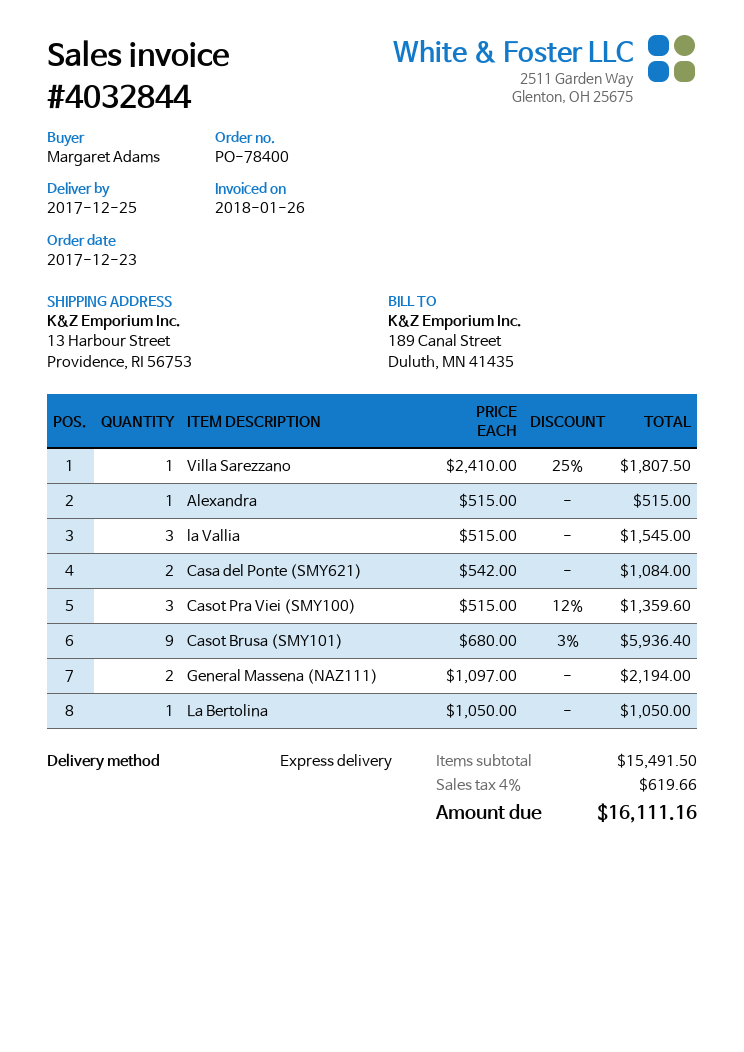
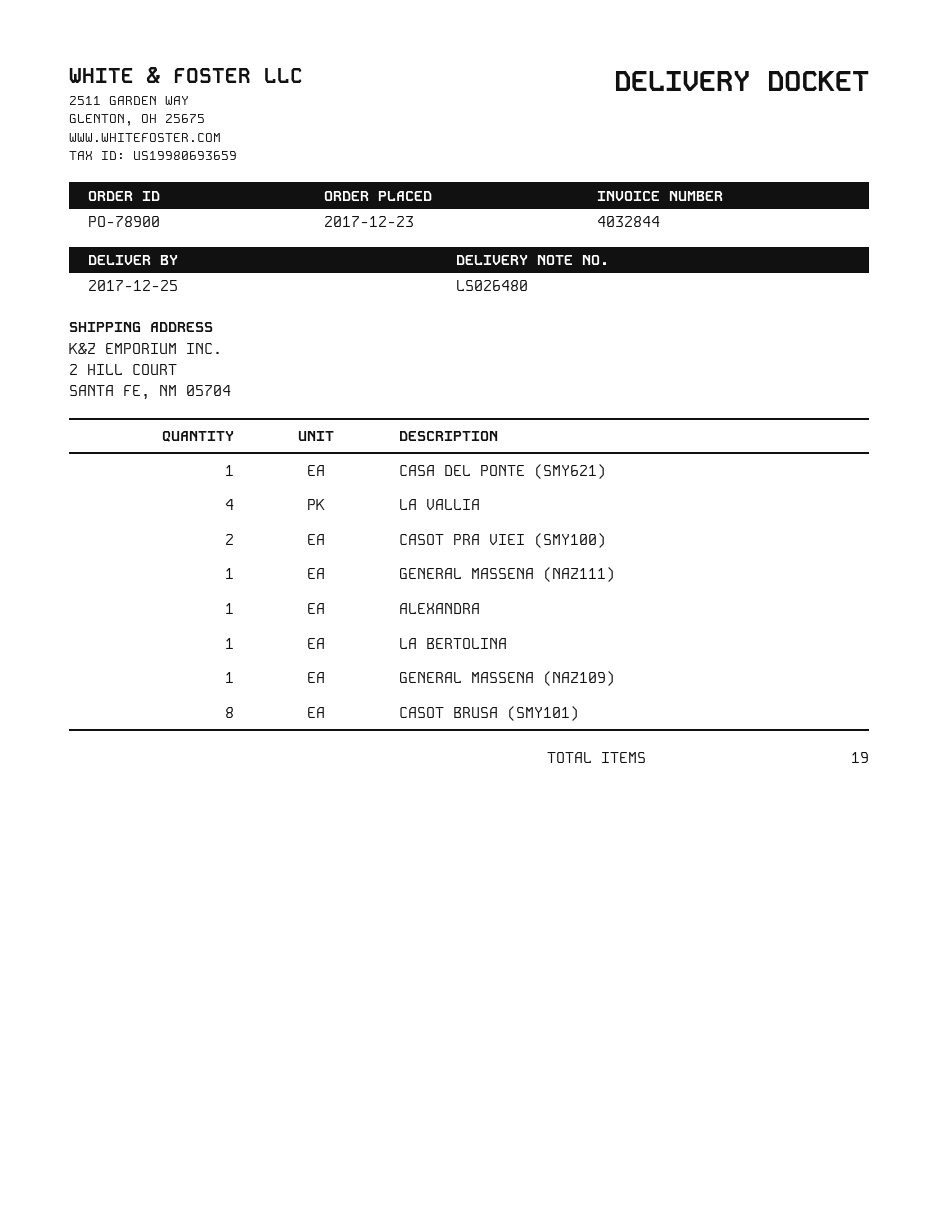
order number: PO-78400 -> PO-78900
ship to: 13 Harbour Street, Providence, RI 56753 -> 2 HILL COURT, SANTA FE, NM 05704
Villa Sarezzano: 1 -> none
la Vallia: 3 -> 4
Casa del Ponte (SMY621): 2 -> 1
Casot Pra Viei (SMY100): 3 -> 2
Casot Brusa (SMY101): 9 -> 8
General Massena (NAZ111): 2 -> 1
GENERAL MASSENA (NAZ109): none -> 1

